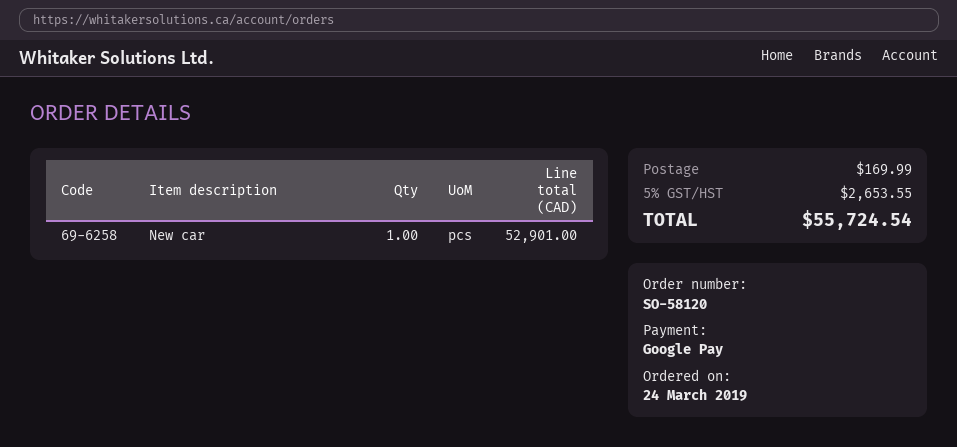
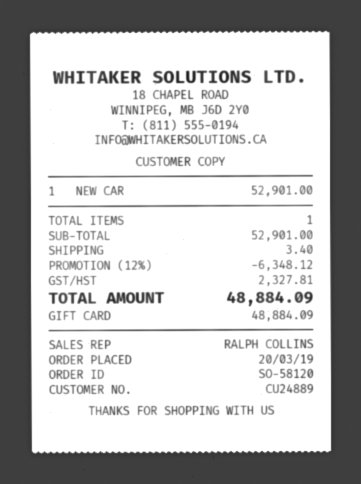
order date: 2019-03-24 -> 2019-03-20
payment method: Google Pay -> gift card
discount: none -> 12% = 6348.12
shipping: 169.99 -> 3.40
tax: 2653.55 -> 2327.81
total: 55724.54 -> 48884.09

